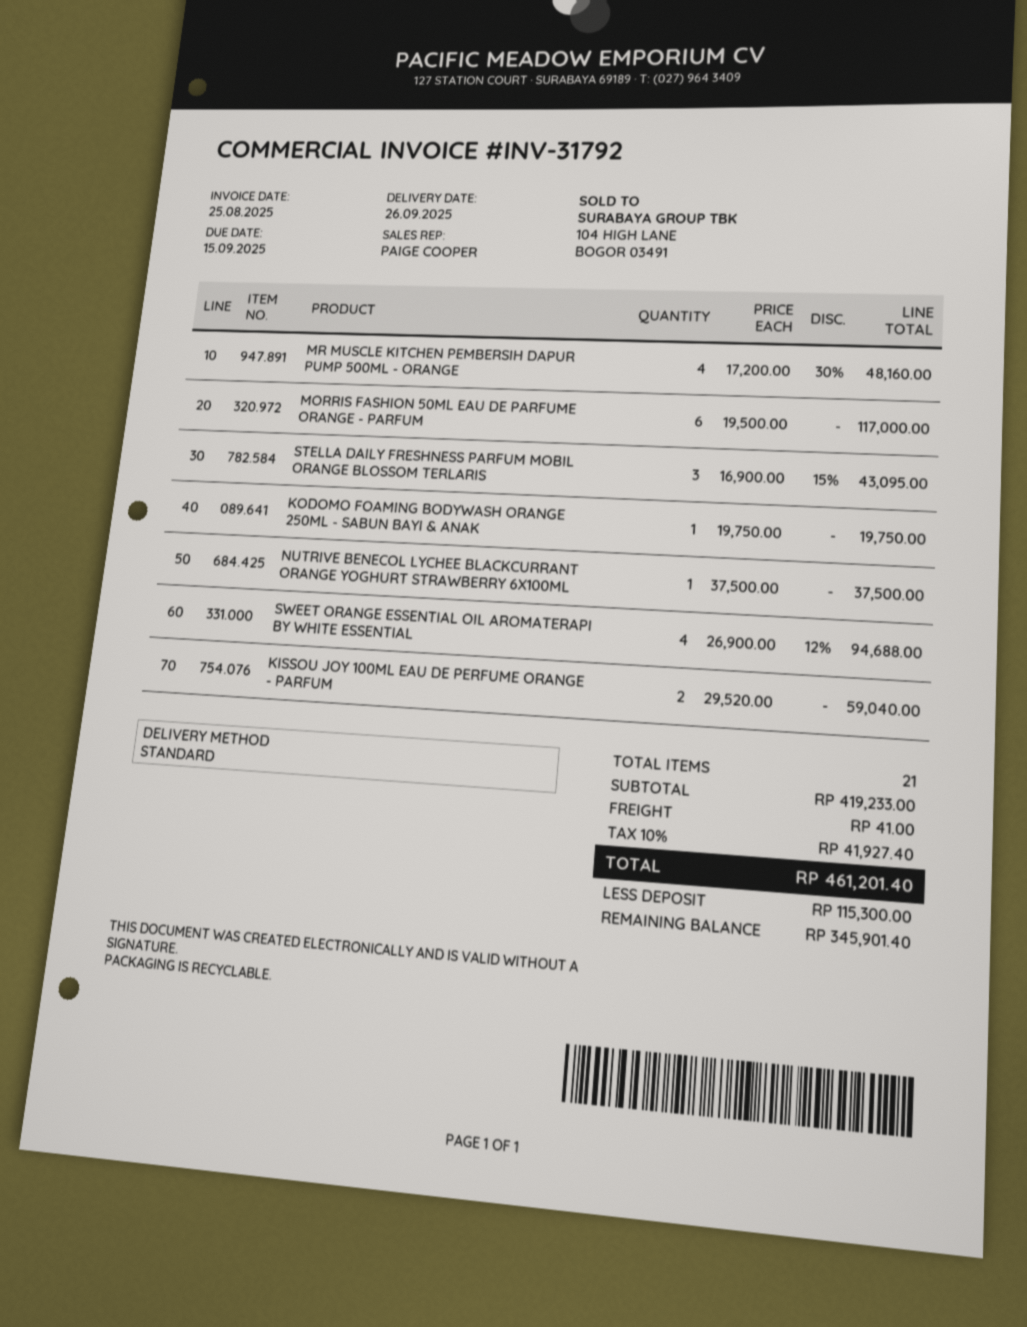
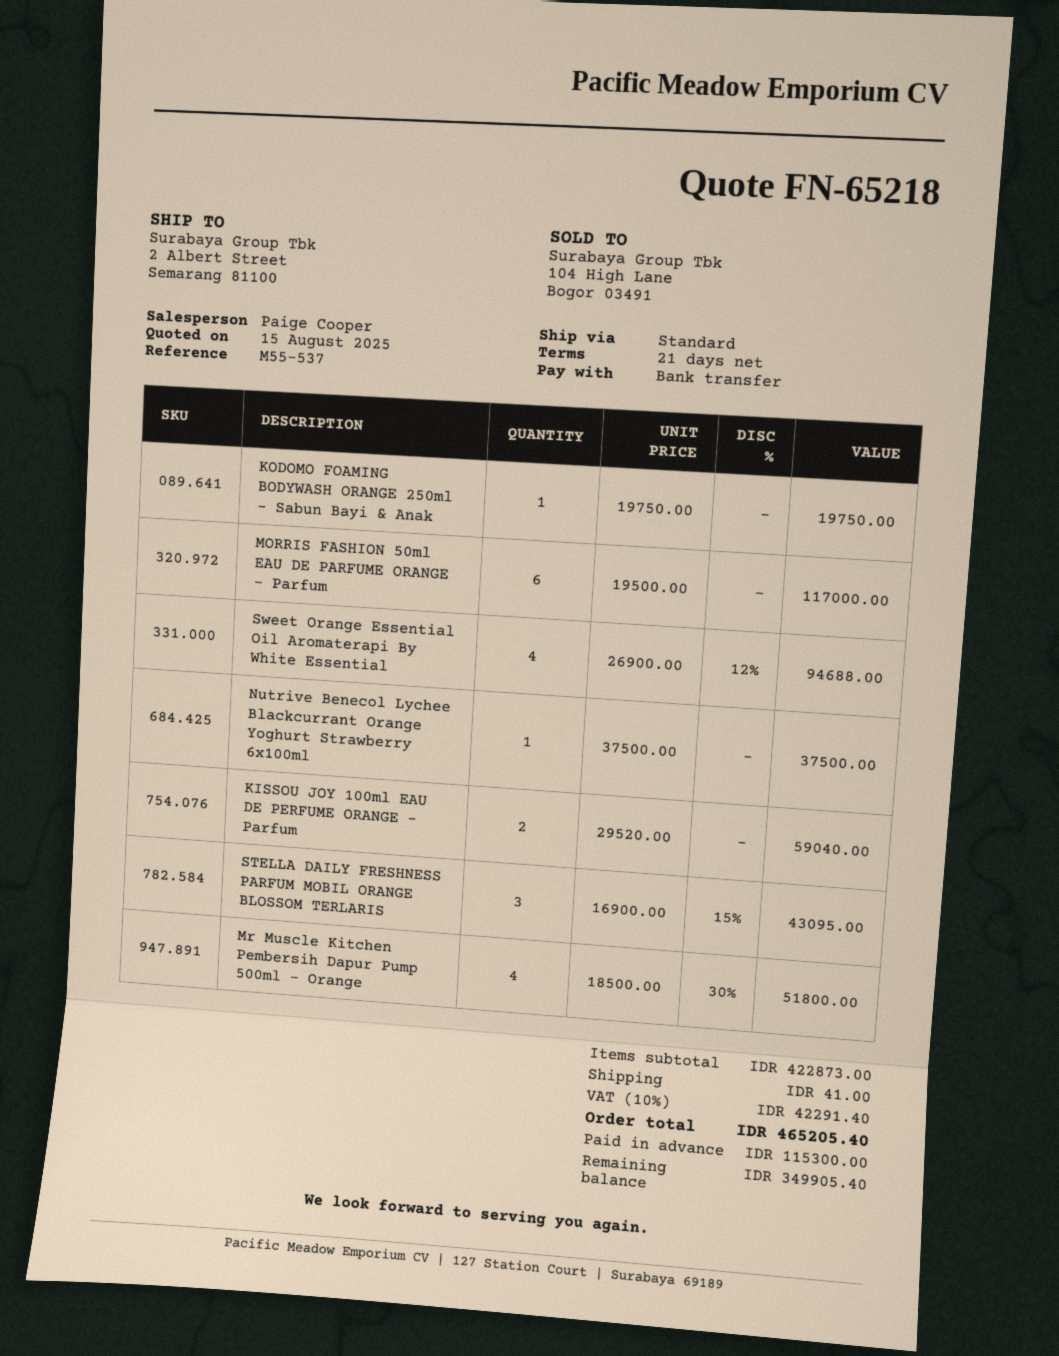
MR MUSCLE KITCHEN PEMBERSIH DAPUR PUMP 500ML - ORANGE: 4 x 17200.00 - 30% = 48160.00 -> 4 x 18500.00 - 30% = 51800.00
subtotal: 419233.00 -> 422873.00
tax: 10% = 41927.40 -> 10% = 42291.40
total: 461201.40 -> 465205.40
balance: 345901.40 -> 349905.40

